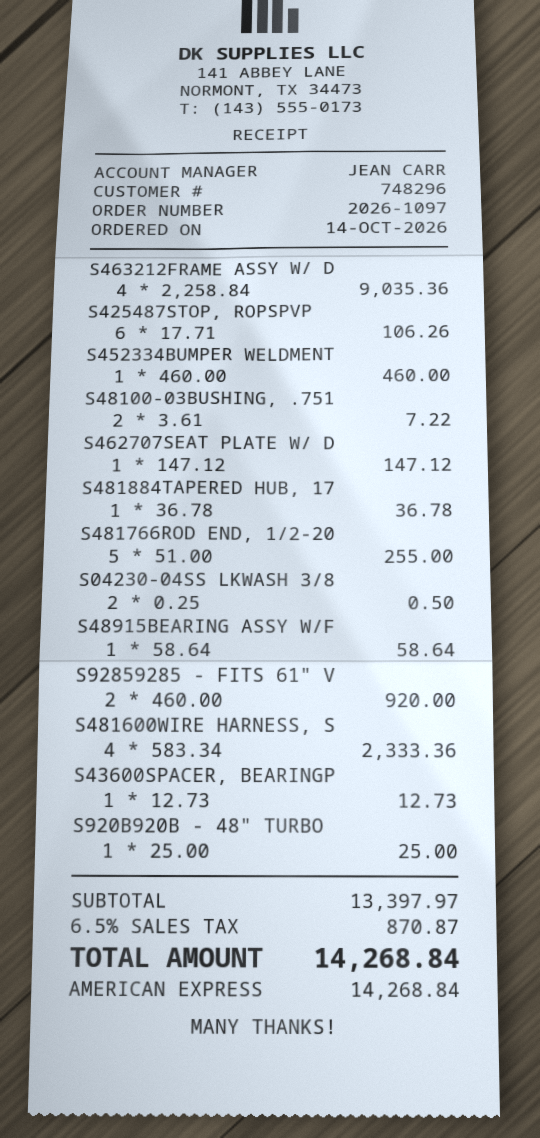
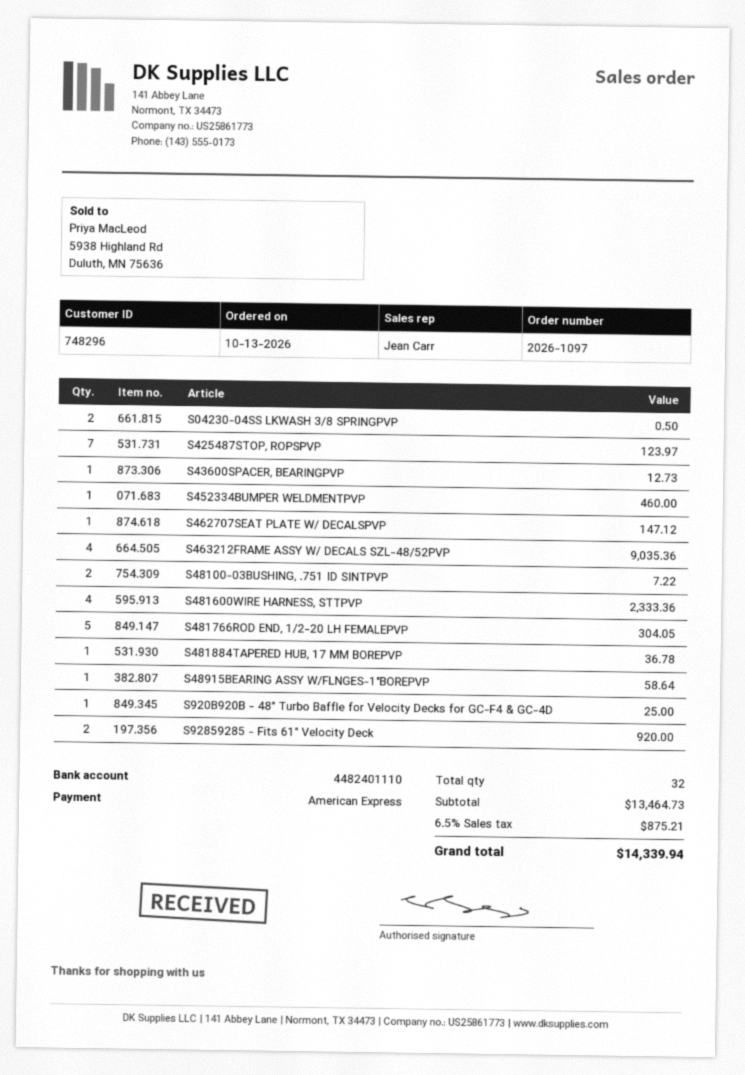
order date: 2026-10-14 -> 2026-10-13
S425487STOP, ROPSPVP: 6 for 106.26 -> 7 for 123.97
S481766ROD END, 1/2-20: 5 for 255.00 -> 5 for 304.05
subtotal: 13397.97 -> 13464.73
tax: 6.5% = 870.87 -> 6.5% = 875.21
total: 14268.84 -> 14339.94

